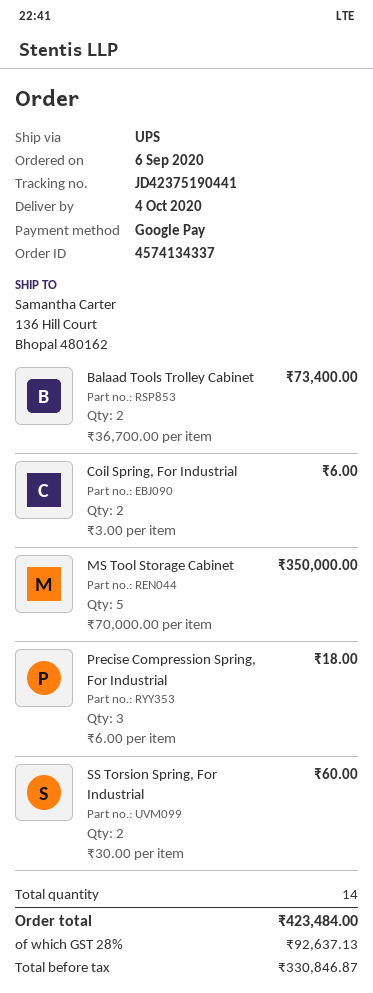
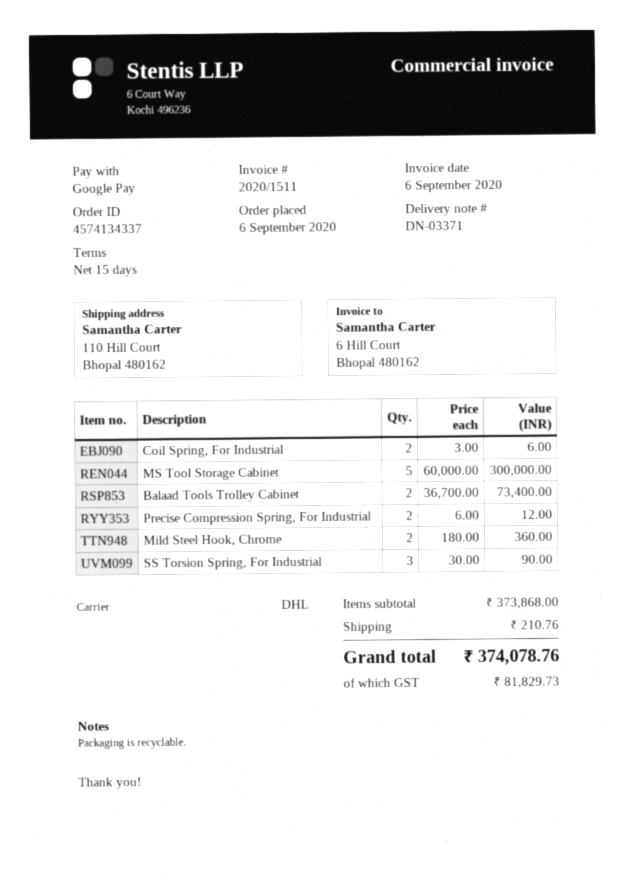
shipping method: UPS -> DHL
ship to: 136 Hill Court, Bhopal 480162 -> 110 Hill Court, Bhopal 480162
MS Tool Storage Cabinet: 5 x 70000.00 = 350000.00 -> 5 x 60000.00 = 300000.00
Precise Compression Spring, For Industrial: 3 x 6.00 = 18.00 -> 2 x 6.00 = 12.00
SS Torsion Spring, For Industrial: 2 x 30.00 = 60.00 -> 3 x 30.00 = 90.00
Mild Steel Hook, Chrome: none -> 2 x 180.00 = 360.00
shipping: none -> 210.76
tax: 92637.13 -> 81829.73
total: 423484.00 -> 374078.76

